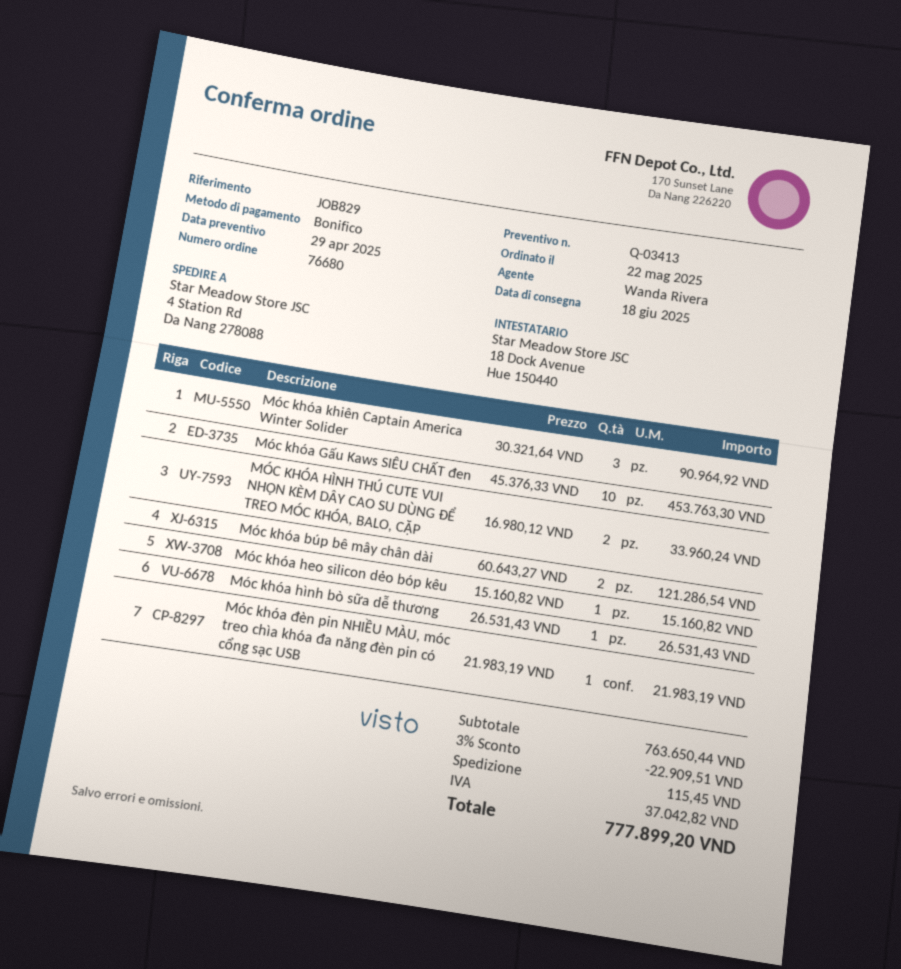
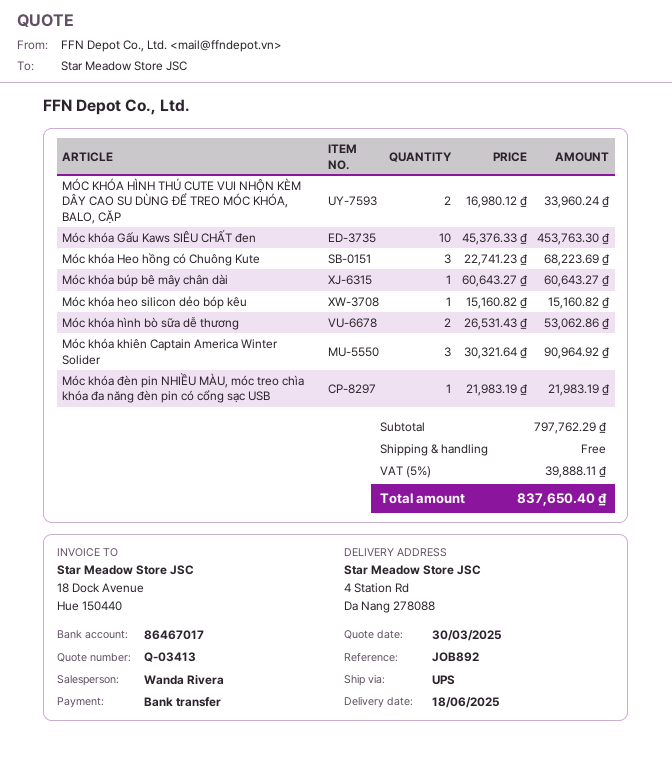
quote date: 2025-04-29 -> 2025-03-30
reference: JOB829 -> JOB892
Móc khóa búp bê mây chân dài: 2 x 60643.27 = 121286.54 -> 1 x 60643.27 = 60643.27
Móc khóa hình bò sữa dễ thương: 1 x 26531.43 = 26531.43 -> 2 x 26531.43 = 53062.86
Móc khóa Heo hồng có Chuông Kute: none -> 3 x 22741.23 = 68223.69
subtotal: 763650.44 -> 797762.29
discount: 3% = 22909.51 -> none
shipping: 115.45 -> 0.00
tax: 37042.82 -> 39888.11
total: 777899.20 -> 837650.40

